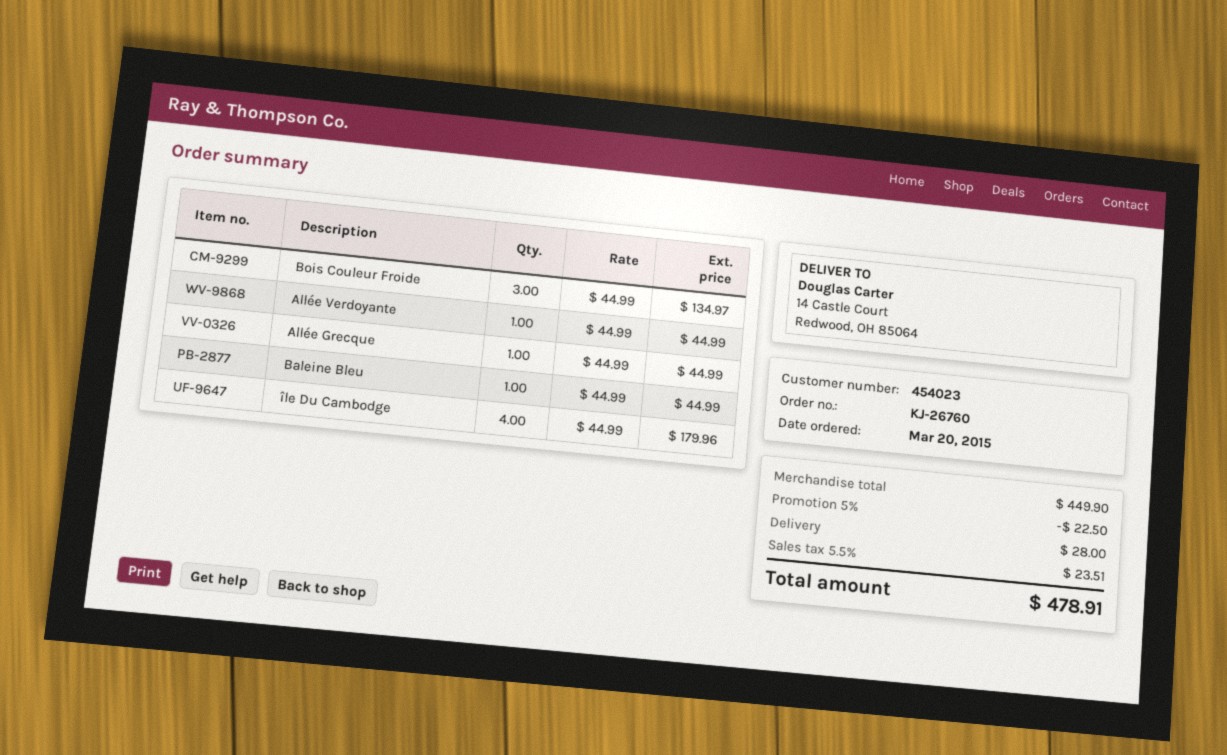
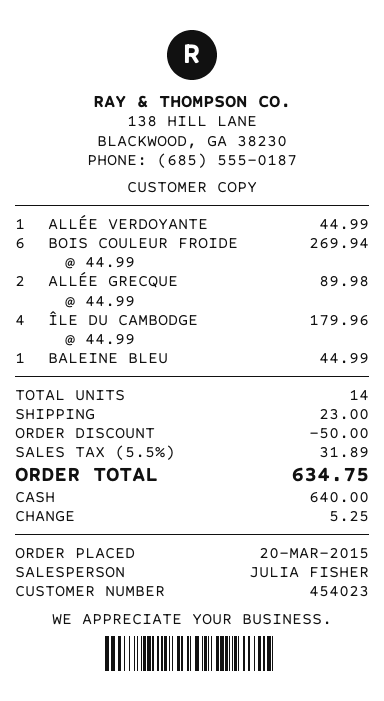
Bois Couleur Froide: 3 x 44.99 = 134.97 -> 6 x 44.99 = 269.94
Allée Grecque: 1 x 44.99 = 44.99 -> 2 x 44.99 = 89.98
discount: 22.50 -> 50.00
shipping: 28.00 -> 23.00
tax: 5.5% = 23.51 -> 5.5% = 31.89
total: 478.91 -> 634.75

